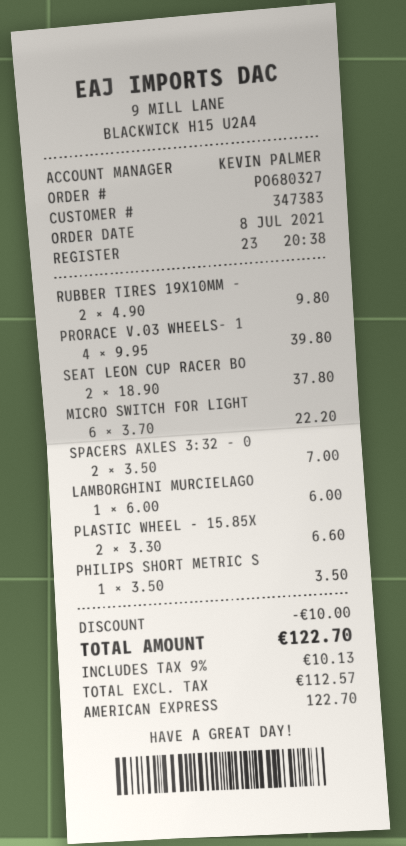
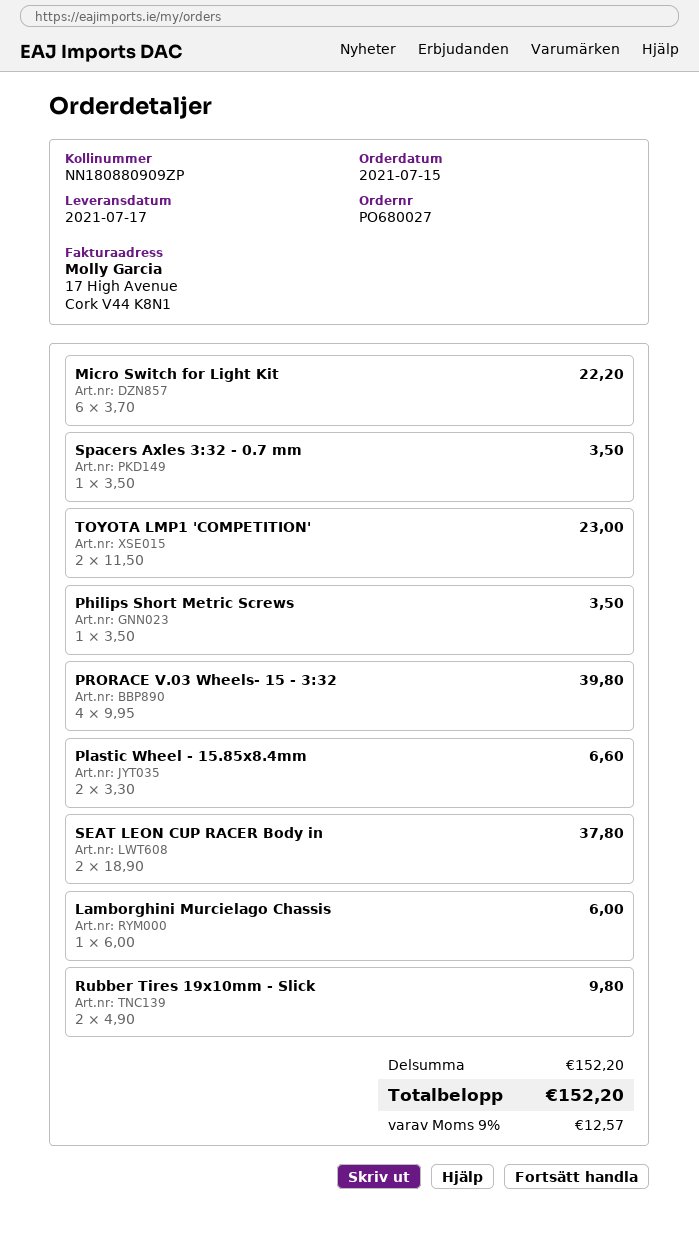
order number: PO680327 -> PO680027
order date: 2021-07-08 -> 2021-07-15
SPACERS AXLES 3:32 - 0: 2 x 3.50 = 7.00 -> 1 x 3.50 = 3.50
TOYOTA LMP1 'COMPETITION': none -> 2 x 11.50 = 23.00
discount: 10.00 -> none
tax: 9% = 10.13 -> 9% = 12.57
total: 122.70 -> 152.20

